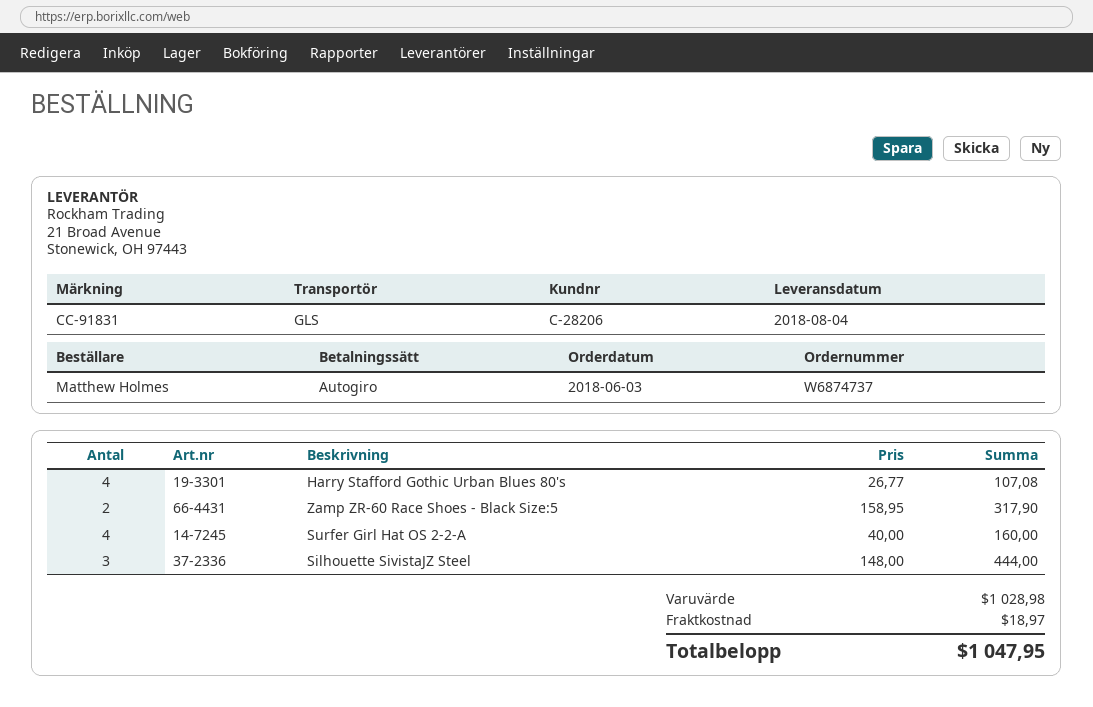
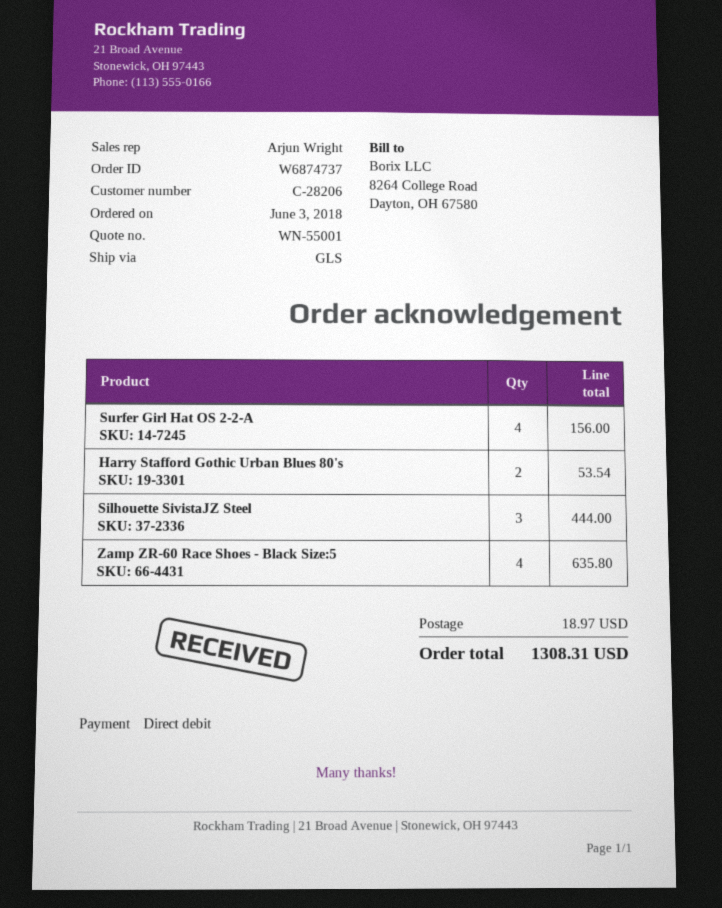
Harry Stafford Gothic Urban Blues 80's: 4 for 107.08 -> 2 for 53.54
Zamp ZR-60 Race Shoes - Black Size:5: 2 for 317.90 -> 4 for 635.80
Surfer Girl Hat OS 2-2-A: 4 for 160.00 -> 4 for 156.00
total: 1047.95 -> 1308.31

